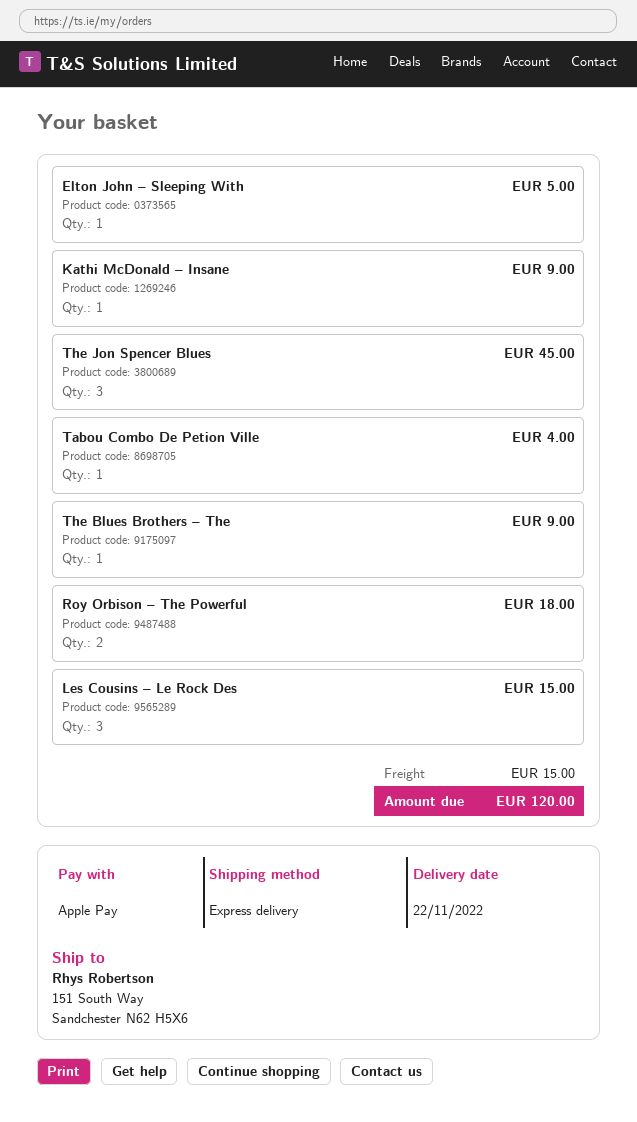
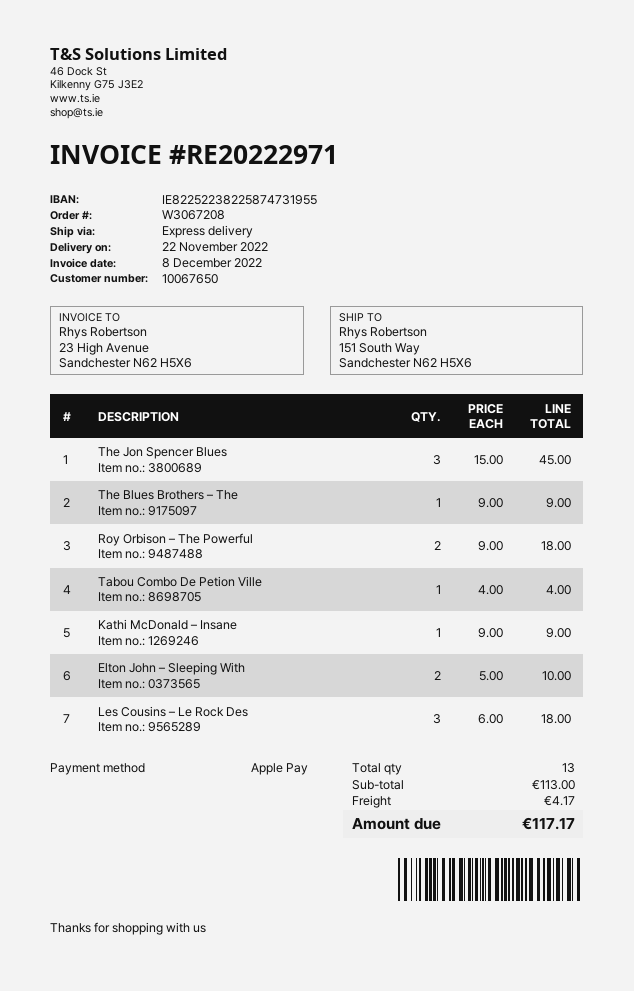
Elton John – Sleeping With: 1 for 5.00 -> 2 for 10.00
Les Cousins – Le Rock Des: 3 for 15.00 -> 3 for 18.00
shipping: 15.00 -> 4.17
total: 120.00 -> 117.17

